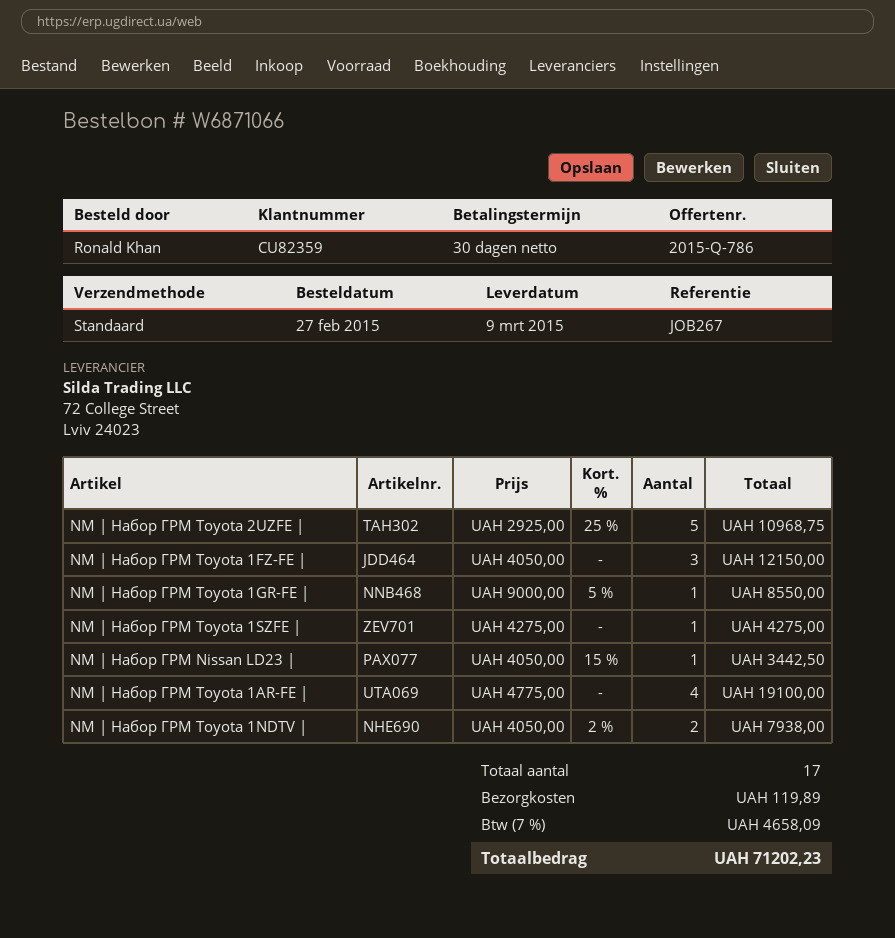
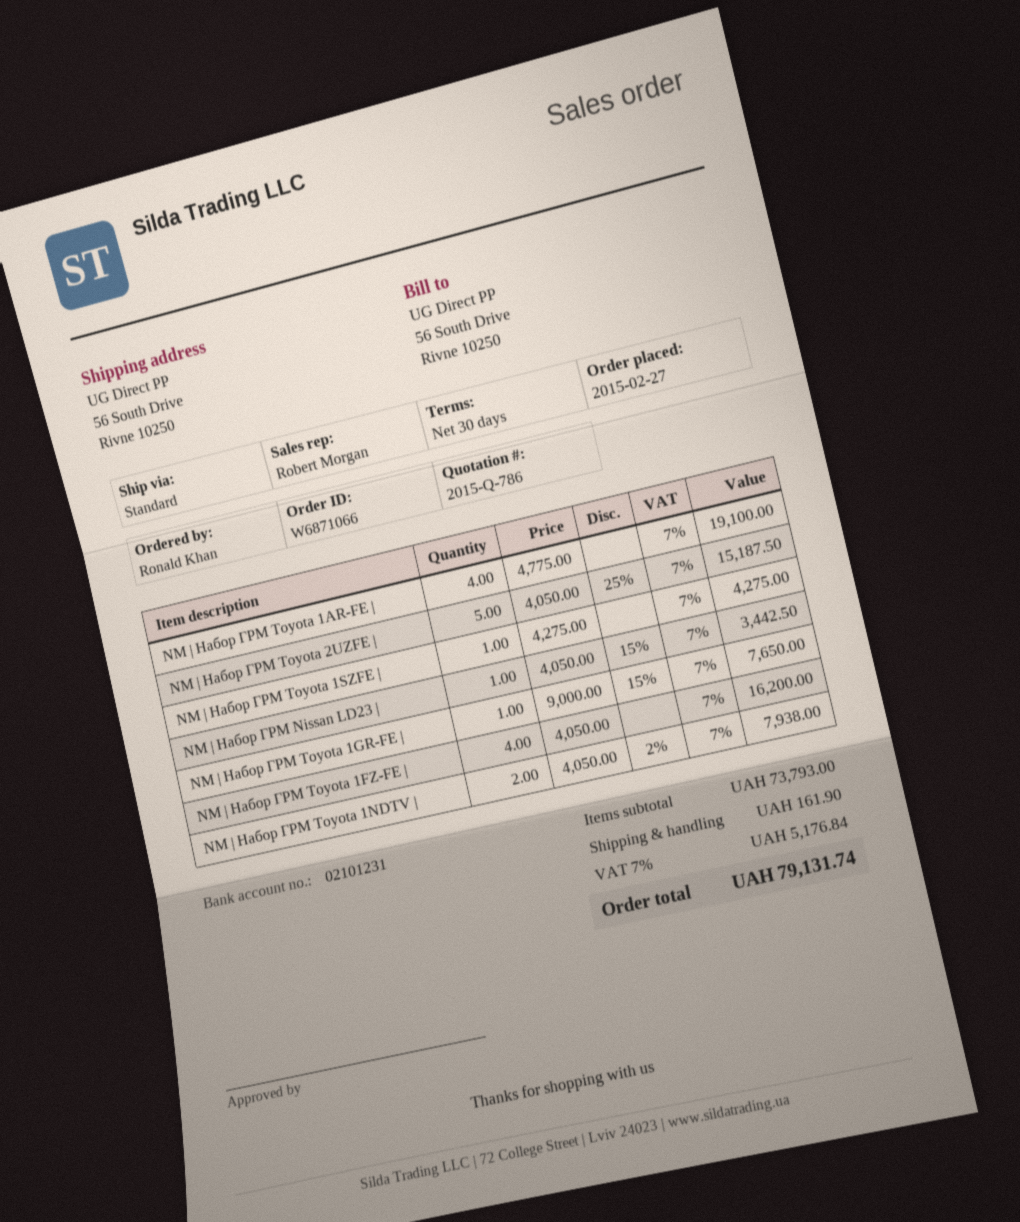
NM | Набор ГРМ Toyota 2UZFE |: 5 x 2925.00 - 25% = 10968.75 -> 5 x 4050.00 - 25% = 15187.50
NM | Набор ГРМ Toyota 1FZ-FE |: 3 x 4050.00 = 12150.00 -> 4 x 4050.00 = 16200.00
NM | Набор ГРМ Toyota 1GR-FE |: 1 x 9000.00 - 5% = 8550.00 -> 1 x 9000.00 - 15% = 7650.00
shipping: 119.89 -> 161.90
tax: 7% = 4658.09 -> 7% = 5176.84
total: 71202.23 -> 79131.74

